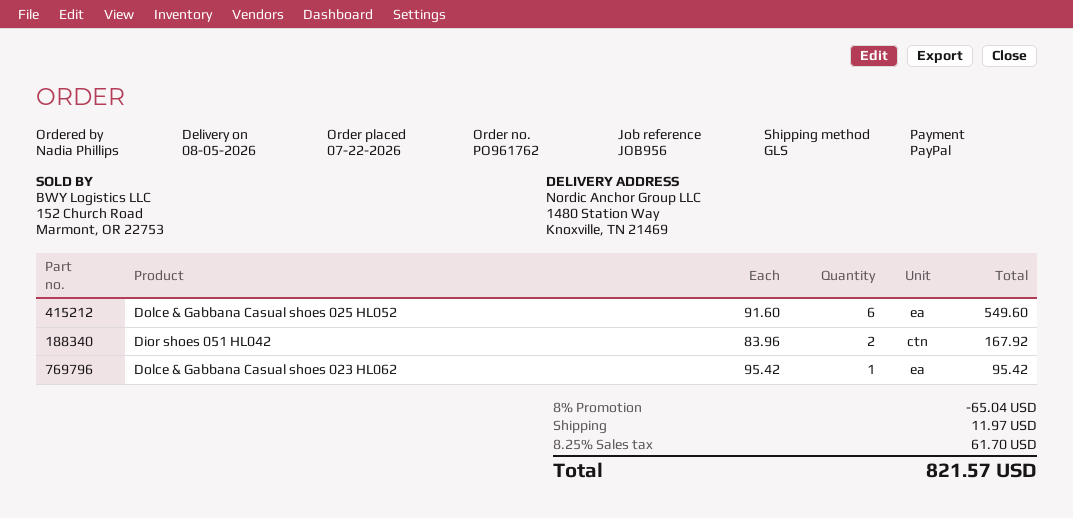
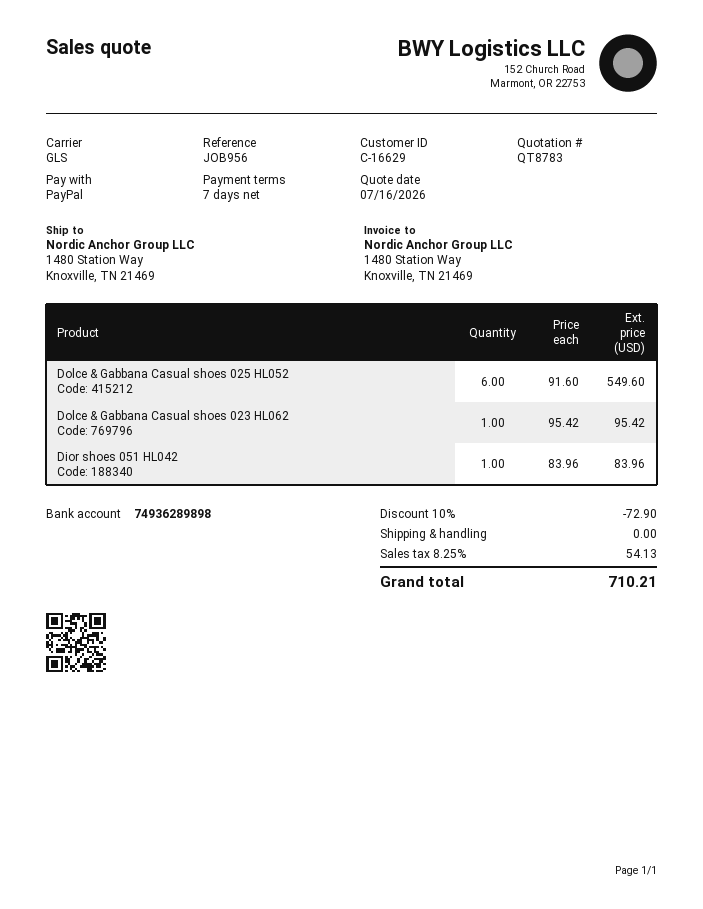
Dior shoes 051 HL042: 2 x 83.96 = 167.92 -> 1 x 83.96 = 83.96
discount: 8% = 65.04 -> 10% = 72.90
shipping: 11.97 -> 0.00
tax: 8.25% = 61.70 -> 8.25% = 54.13
total: 821.57 -> 710.21

